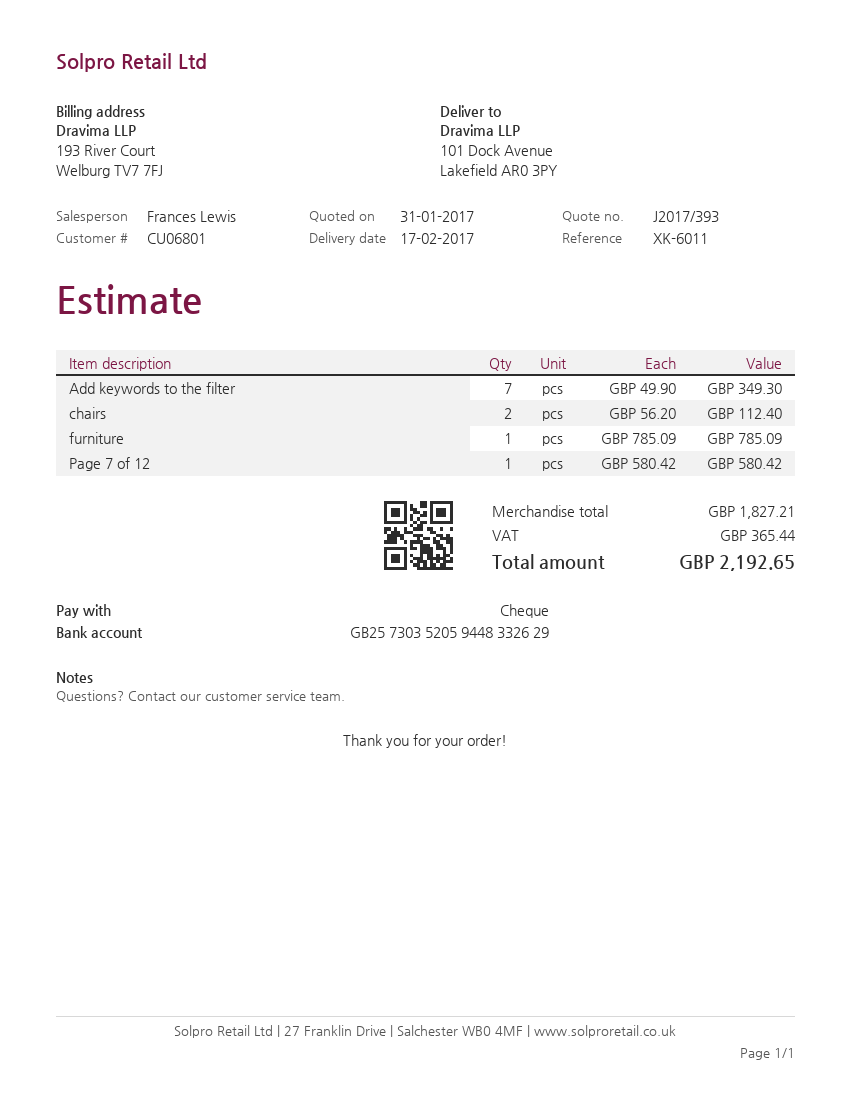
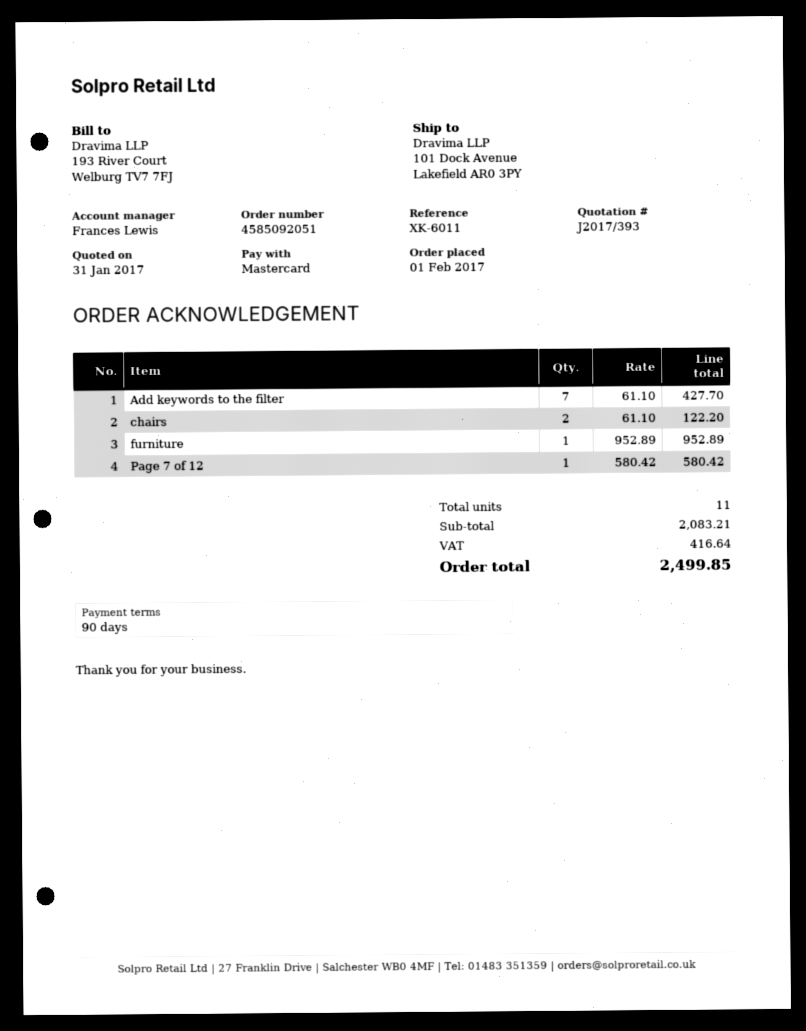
payment method: cheque -> Mastercard
Add keywords to the filter: 7 x 49.90 = 349.30 -> 7 x 61.10 = 427.70
chairs: 2 x 56.20 = 112.40 -> 2 x 61.10 = 122.20
furniture: 1 x 785.09 = 785.09 -> 1 x 952.89 = 952.89
subtotal: 1827.21 -> 2083.21
tax: 365.44 -> 416.64
total: 2192.65 -> 2499.85

